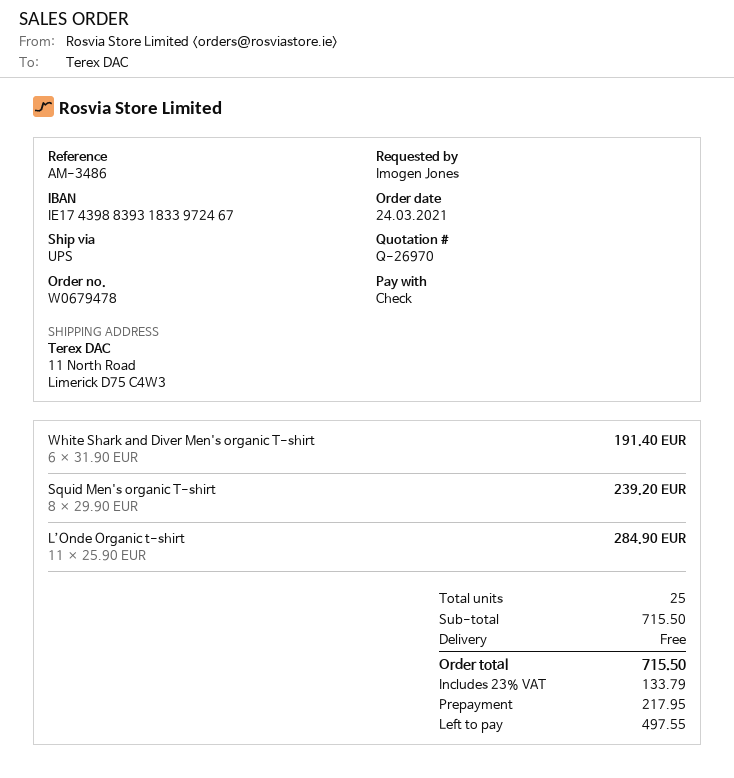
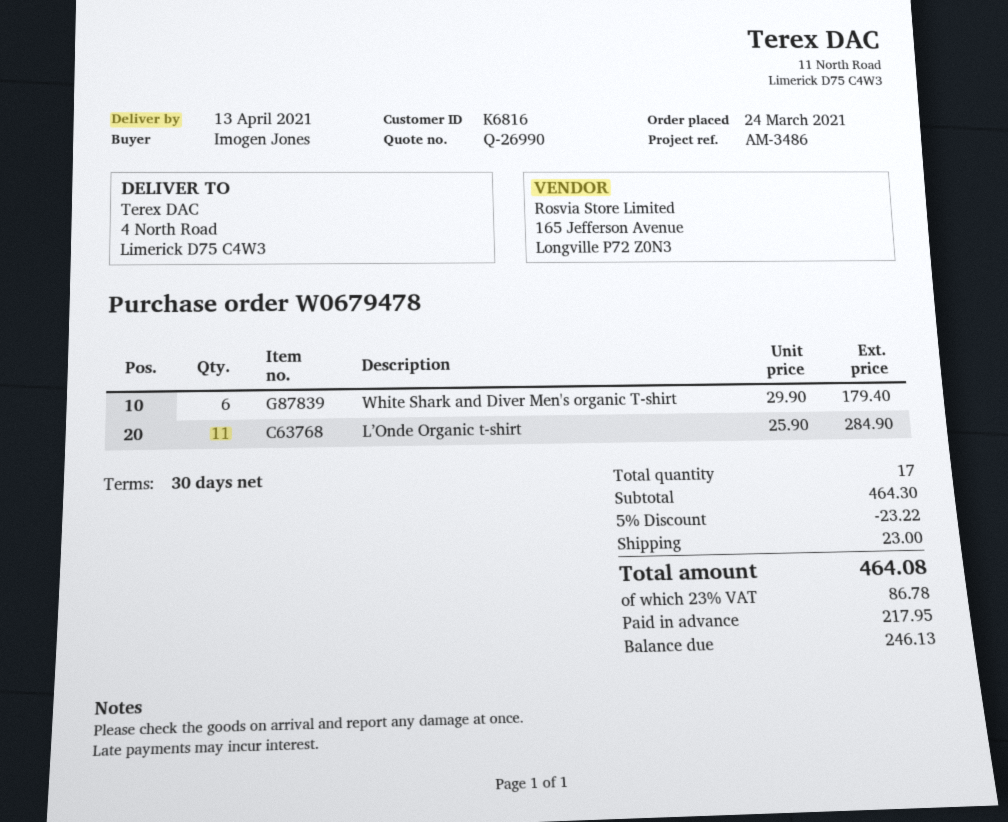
quote number: Q-26970 -> Q-26990
ship to: 11 North Road, Limerick D75 C4W3 -> 4 North Road, Limerick D75 C4W3
White Shark and Diver Men's organic T-shirt: 6 x 31.90 = 191.40 -> 6 x 29.90 = 179.40
Squid Men's organic T-shirt: 8 x 29.90 = 239.20 -> none
total quantity: 25 -> 17
subtotal: 715.50 -> 464.30
discount: none -> 5% = 23.22
shipping: 0.00 -> 23.00
tax: 23% = 133.79 -> 23% = 86.78
total: 715.50 -> 464.08
balance: 497.55 -> 246.13

